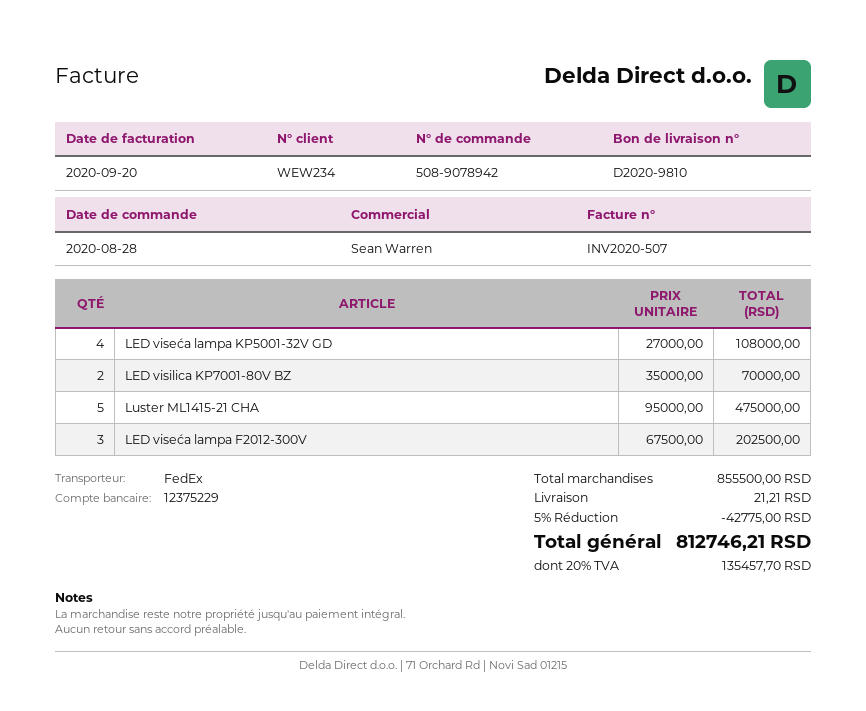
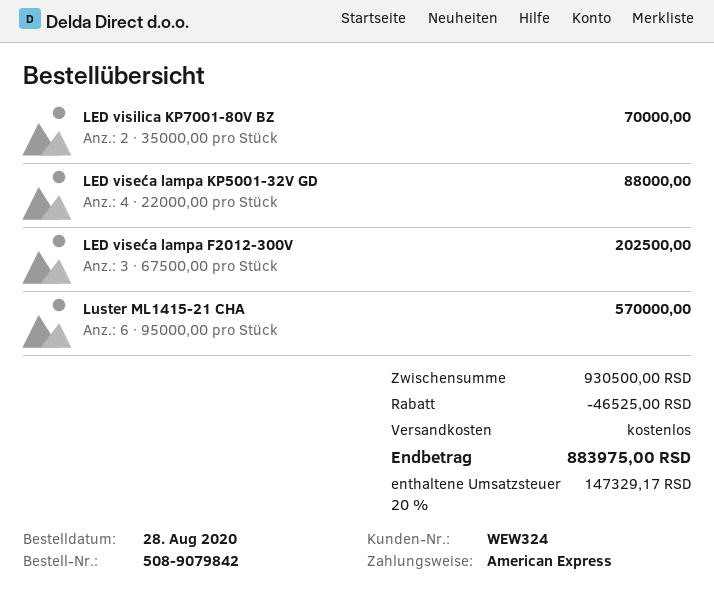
order number: 508-9078942 -> 508-9079842
customer number: WEW234 -> WEW324
LED viseća lampa KP5001-32V GD: 4 x 27000.00 = 108000.00 -> 4 x 22000.00 = 88000.00
Luster ML1415-21 CHA: 5 x 95000.00 = 475000.00 -> 6 x 95000.00 = 570000.00
subtotal: 855500.00 -> 930500.00
discount: 42775.00 -> 46525.00
shipping: 21.21 -> 0.00
tax: 20% = 135457.70 -> 20% = 147329.17
total: 812746.21 -> 883975.00

